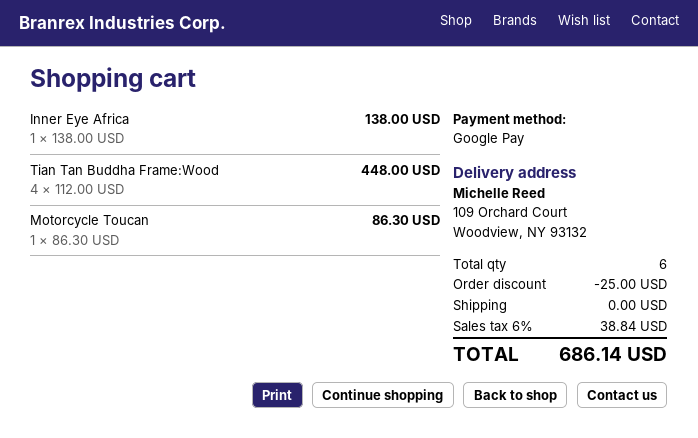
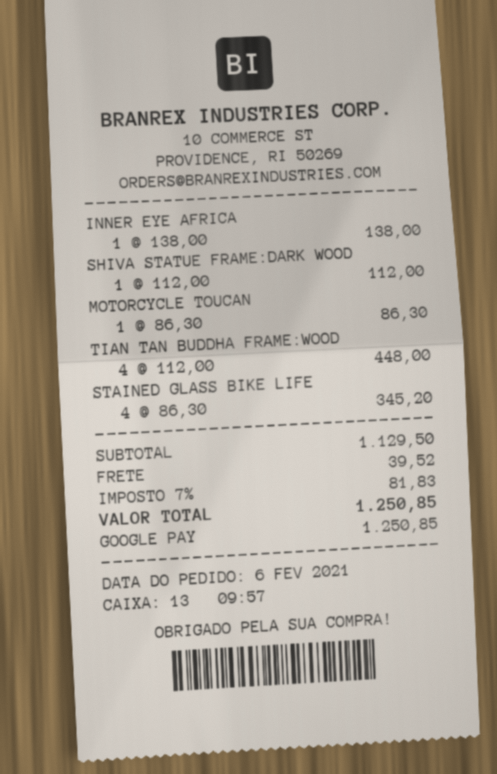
SHIVA STATUE FRAME:DARK WOOD: none -> 1 x 112.00 = 112.00
STAINED GLASS BIKE LIFE: none -> 4 x 86.30 = 345.20
discount: 25.00 -> none
shipping: 0.00 -> 39.52
tax: 6% = 38.84 -> 7% = 81.83
total: 686.14 -> 1250.85

